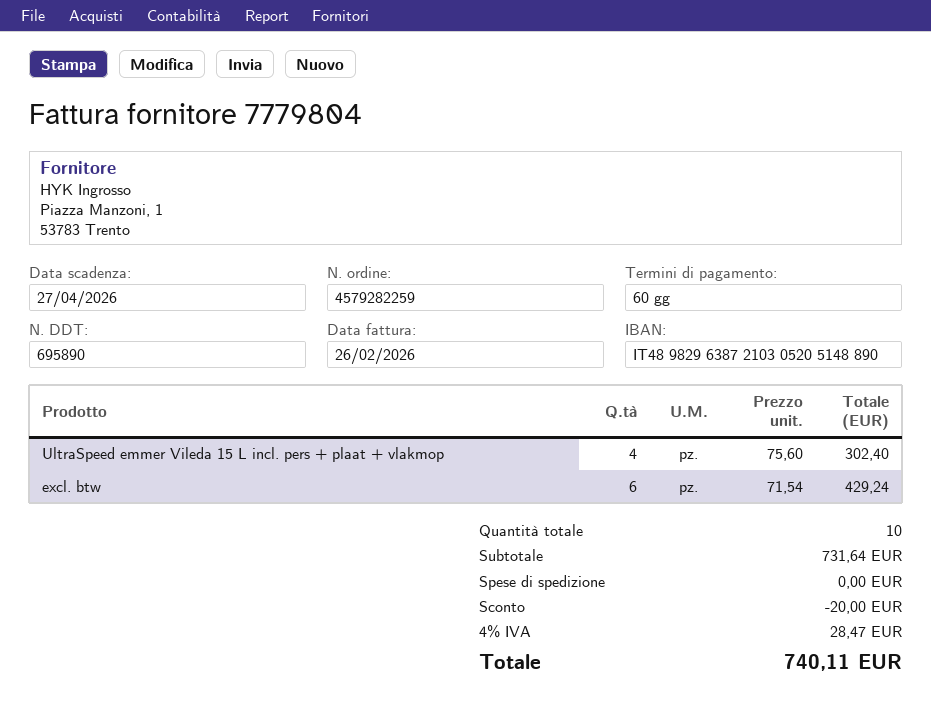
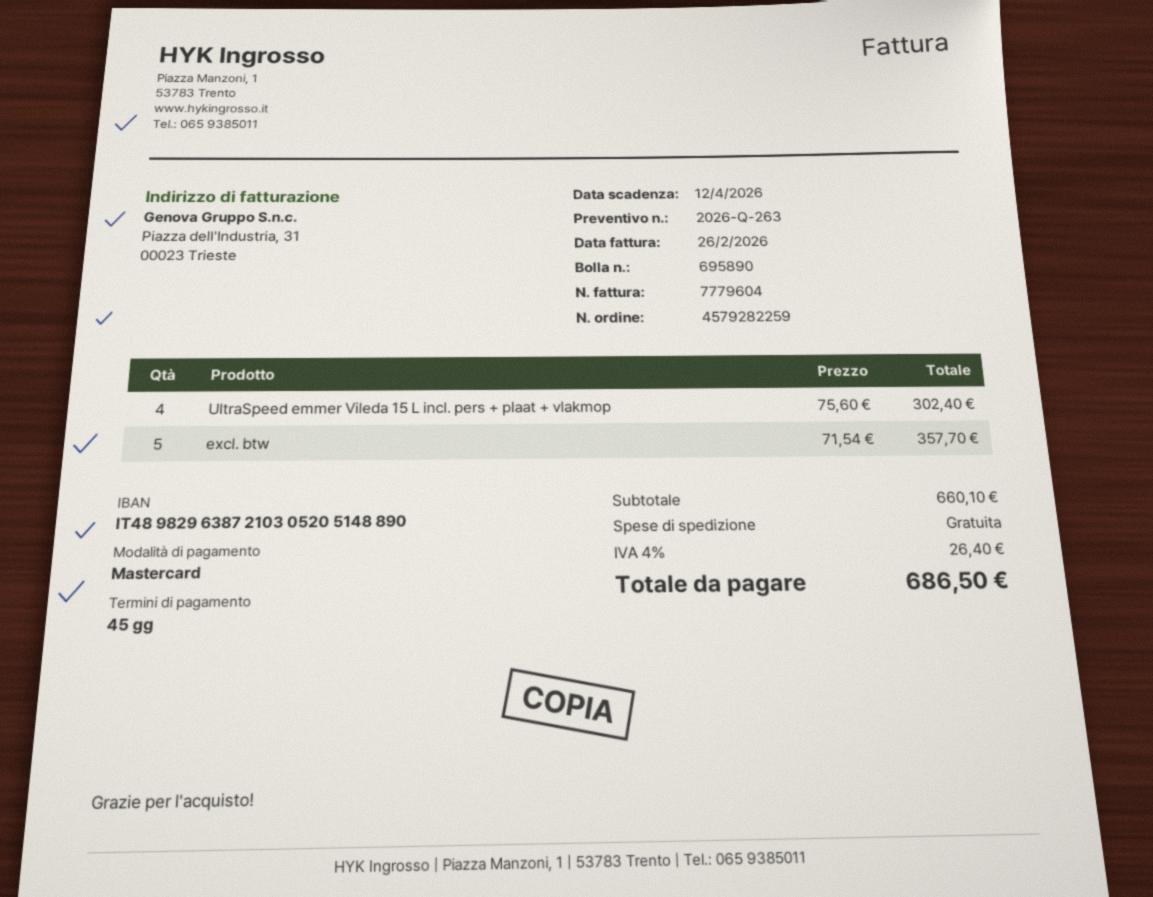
invoice number: 7779804 -> 7779604
payment terms: 60 days -> 45 days
due date: 2026-04-27 -> 2026-04-12
excl. btw: 6 x 71.54 = 429.24 -> 5 x 71.54 = 357.70
subtotal: 731.64 -> 660.10
discount: 20.00 -> none
tax: 4% = 28.47 -> 4% = 26.40
total: 740.11 -> 686.50

